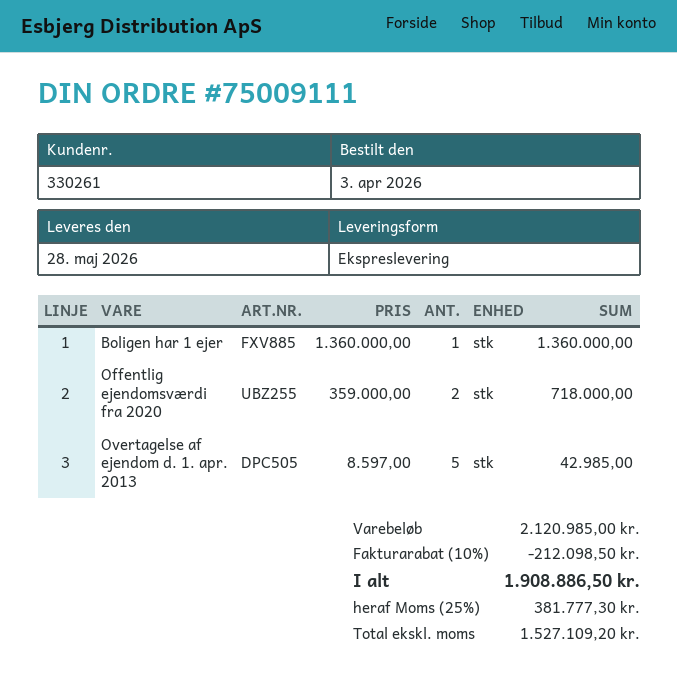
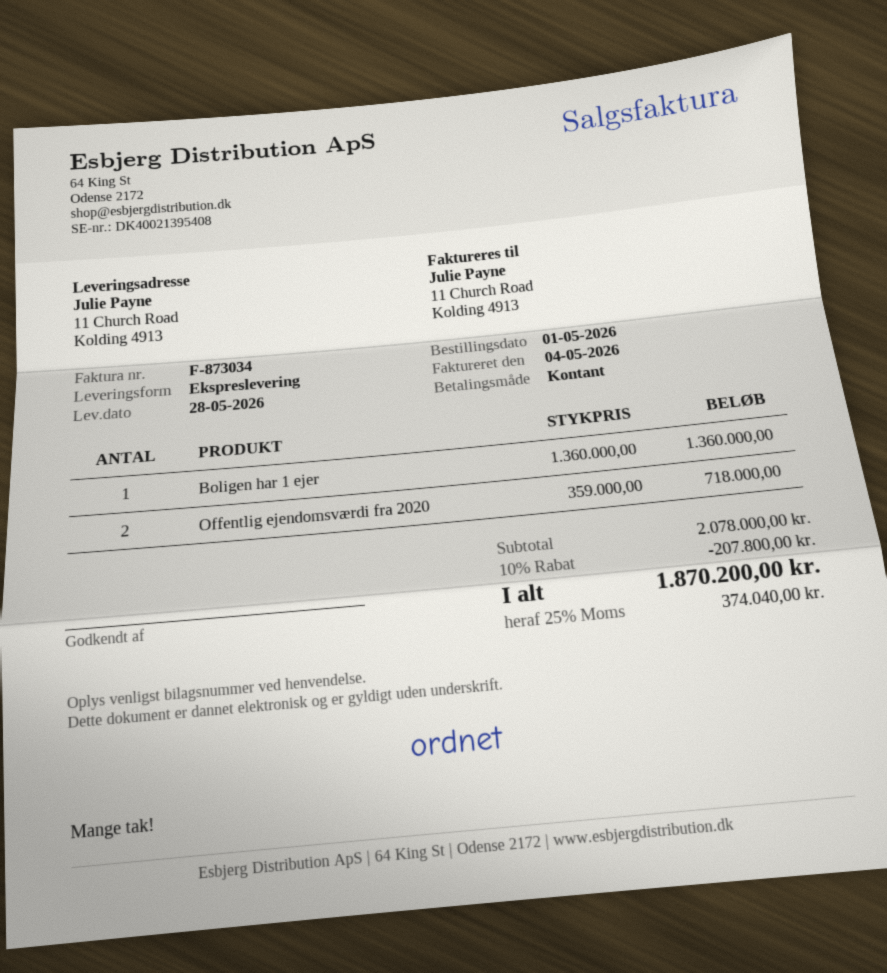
order date: 2026-04-03 -> 2026-05-01
Overtagelse af ejendom d. 1. apr. 2013: 5 x 8597.00 = 42985.00 -> none
subtotal: 2120985.00 -> 2078000.00
discount: 10% = 212098.50 -> 10% = 207800.00
tax: 25% = 381777.30 -> 25% = 374040.00
total: 1908886.50 -> 1870200.00

